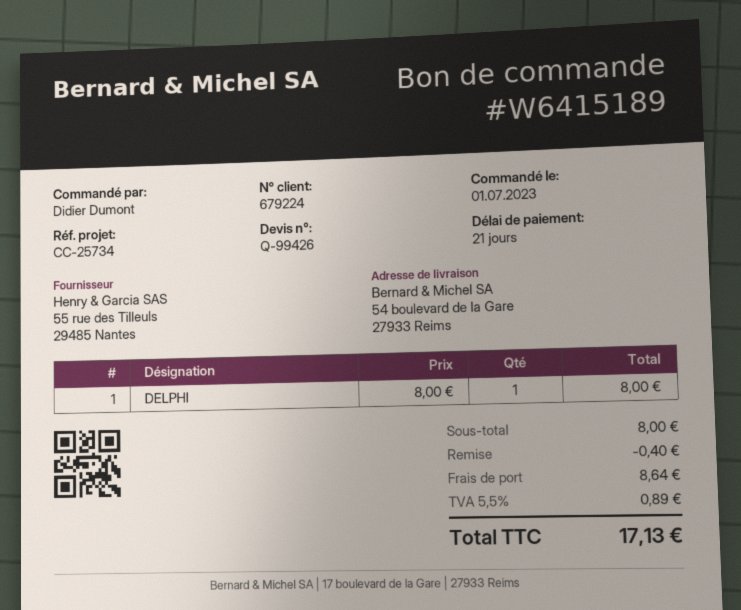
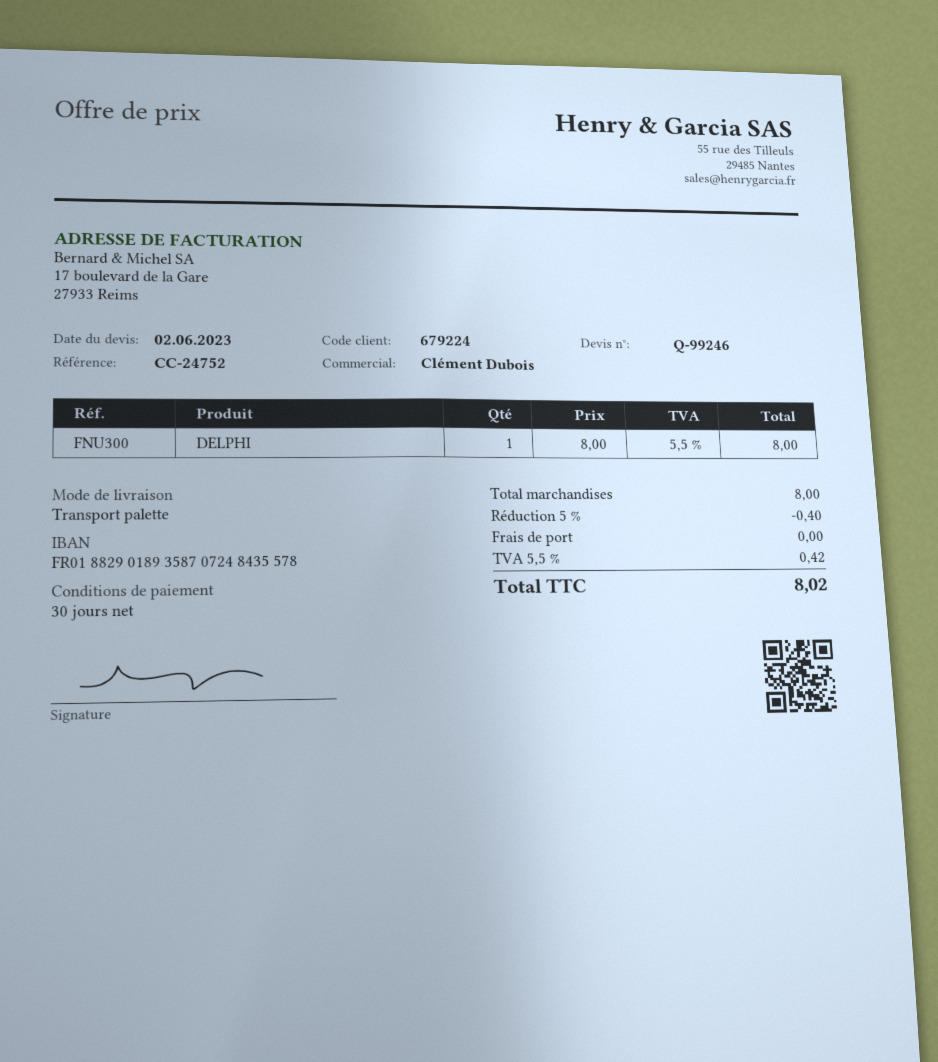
quote number: Q-99426 -> Q-99246
payment terms: 21 days -> 30 days
reference: CC-25734 -> CC-24752
shipping: 8.64 -> 0.00
tax: 5.5% = 0.89 -> 5.5% = 0.42
total: 17.13 -> 8.02

